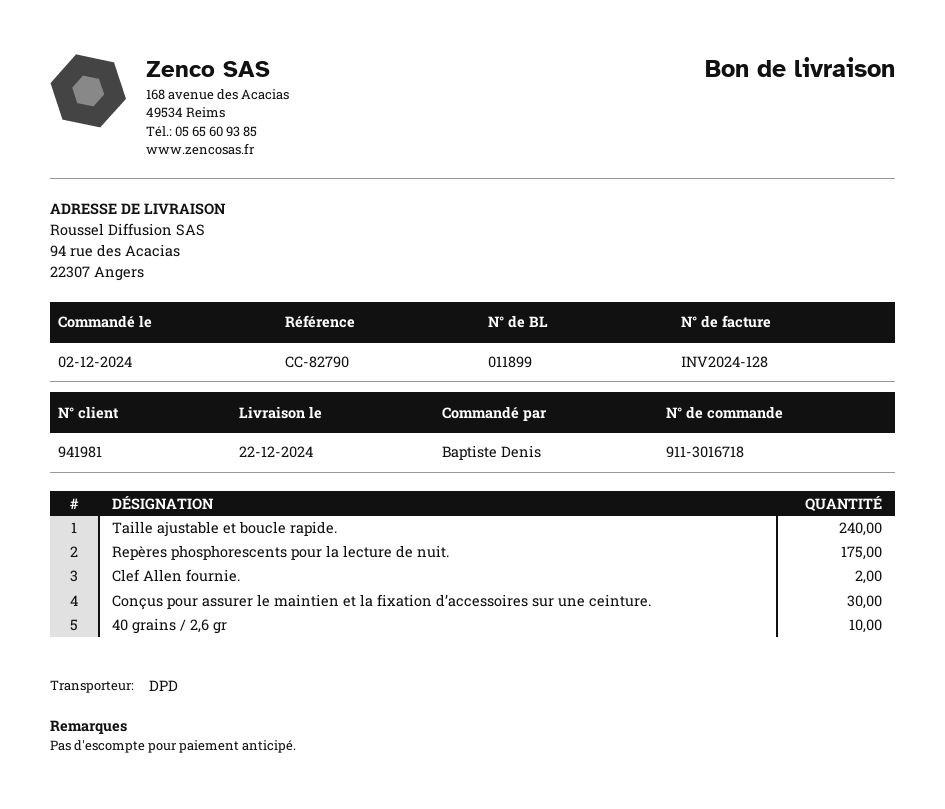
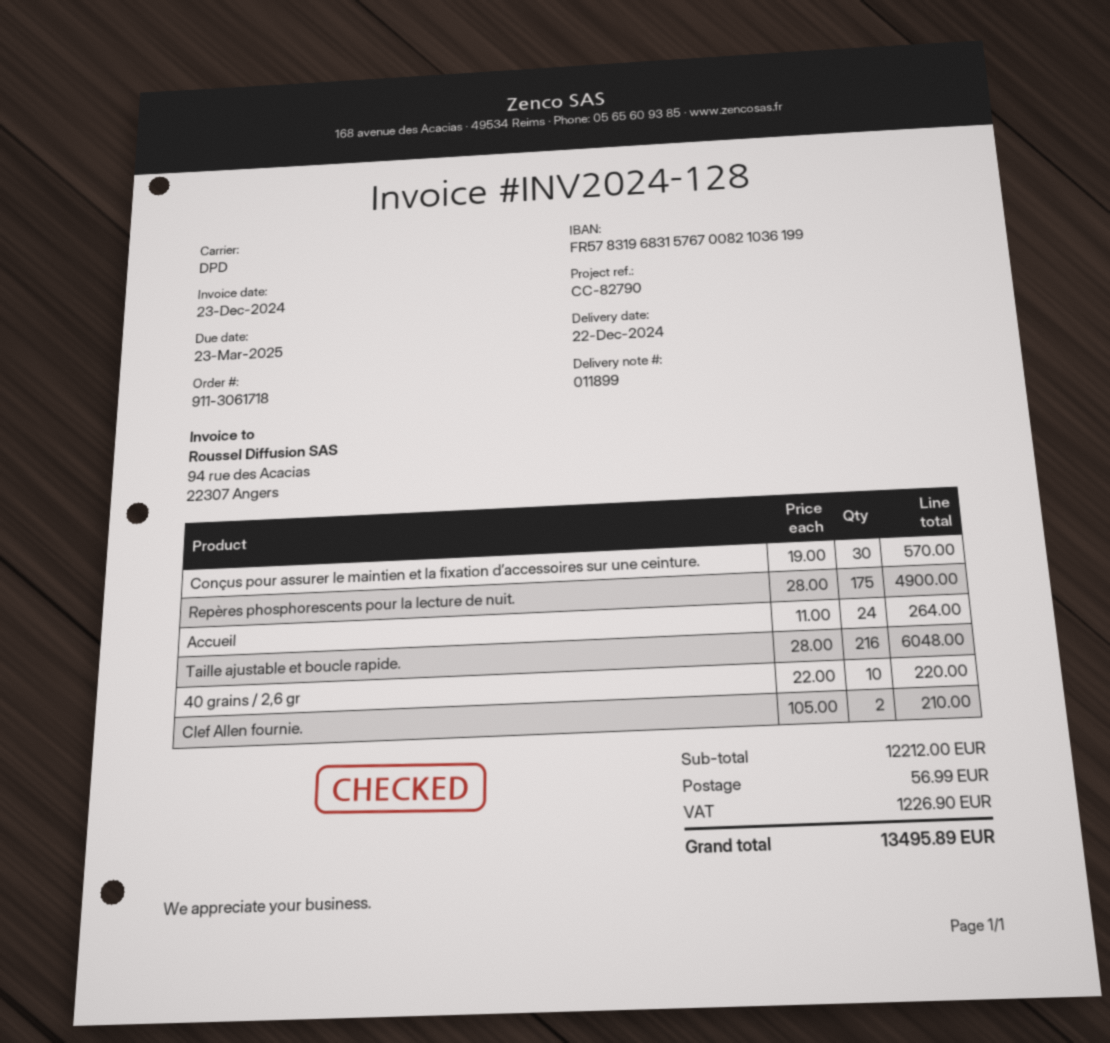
order number: 911-3016718 -> 911-3061718
Taille ajustable et boucle rapide.: 240 -> 216
Accueil: none -> 24

